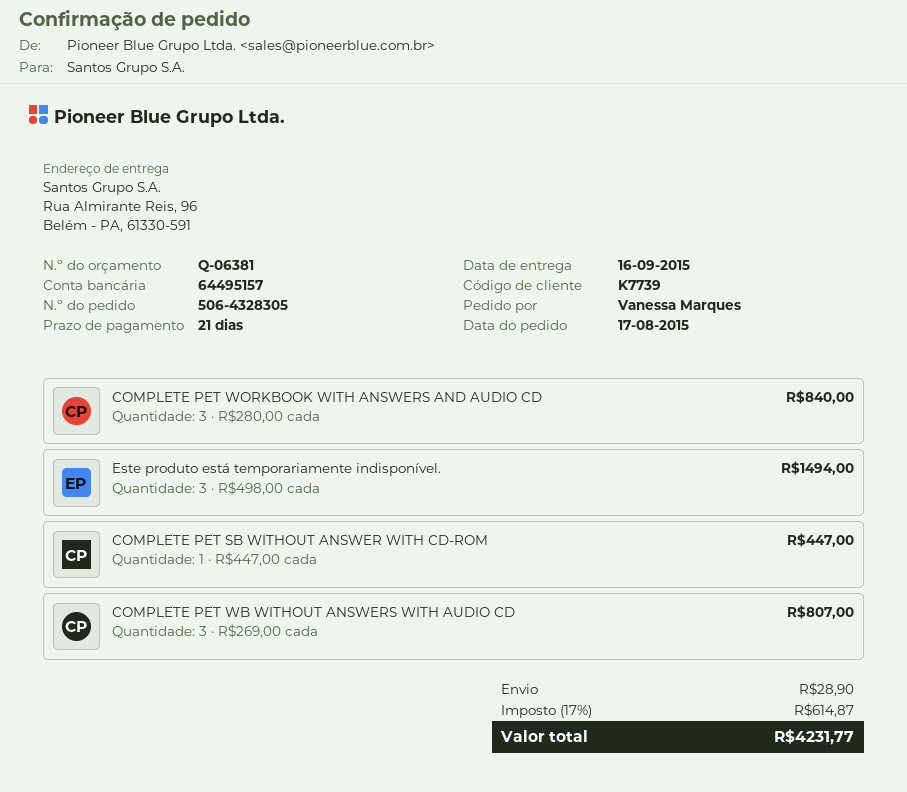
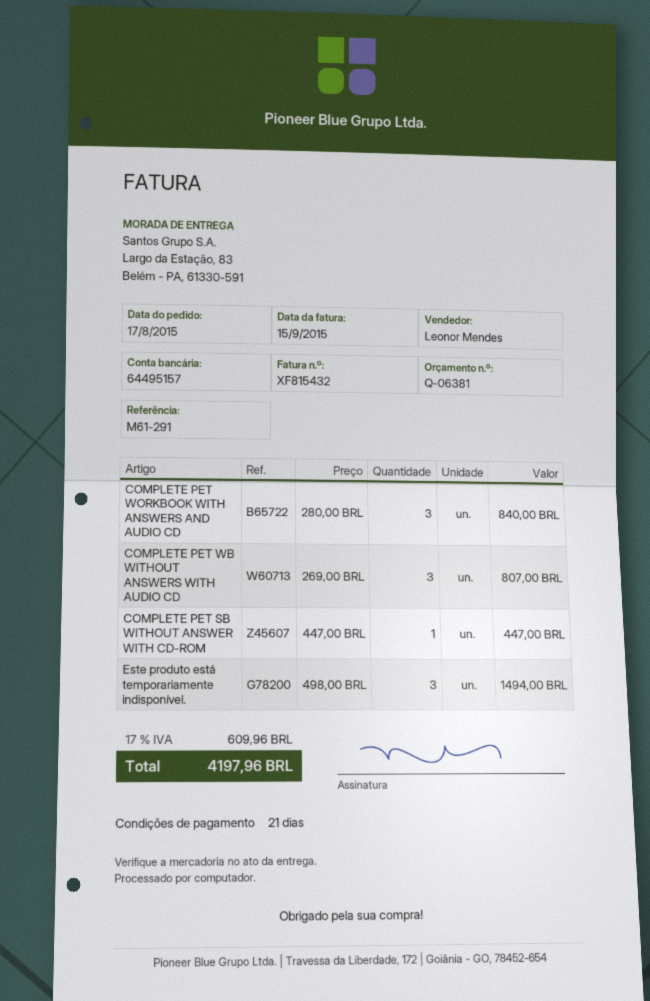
ship to: Rua Almirante Reis, 96, Belém - PA, 61330-591 -> Largo da Estação, 83, Belém - PA, 61330-591
shipping: 28.90 -> none
tax: 17% = 614.87 -> 17% = 609.96
total: 4231.77 -> 4197.96

